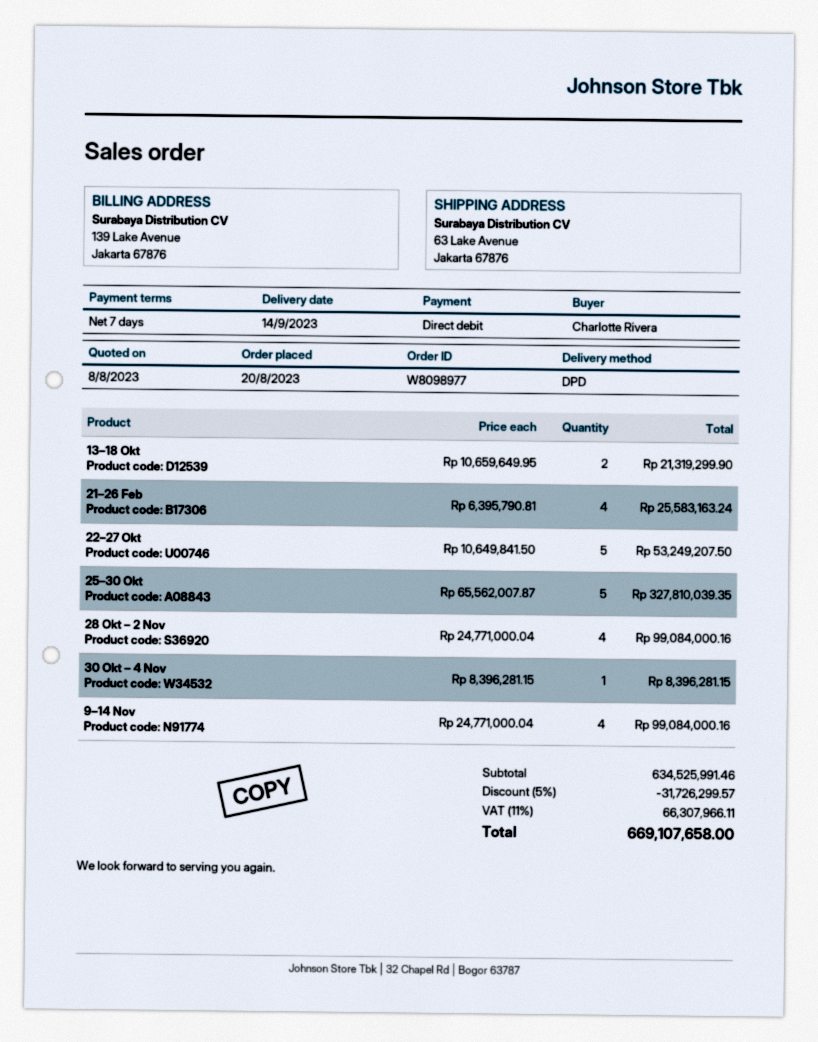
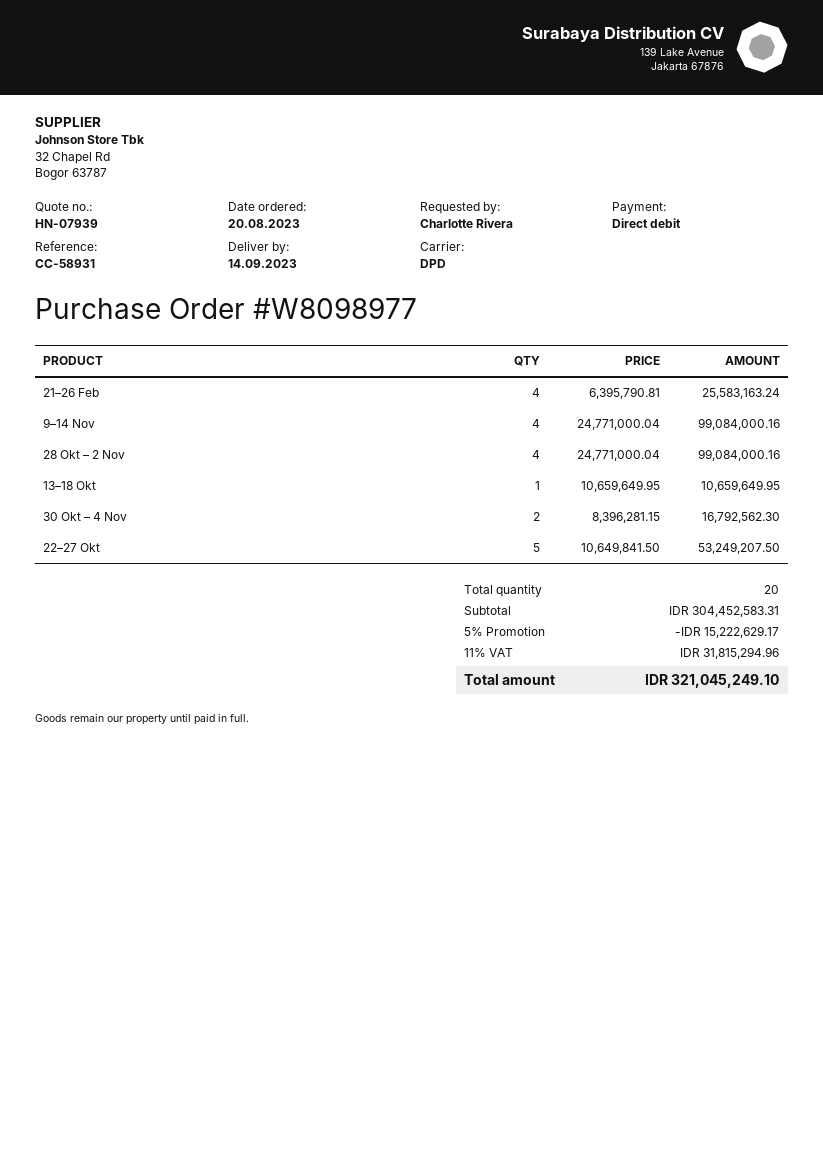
13–18 Okt: 2 x 10659649.95 = 21319299.90 -> 1 x 10659649.95 = 10659649.95
25–30 Okt: 5 x 65562007.87 = 327810039.35 -> none
30 Okt – 4 Nov: 1 x 8396281.15 = 8396281.15 -> 2 x 8396281.15 = 16792562.30
subtotal: 634525991.46 -> 304452583.31
discount: 5% = 31726299.57 -> 5% = 15222629.17
tax: 11% = 66307966.11 -> 11% = 31815294.96
total: 669107658.00 -> 321045249.10

